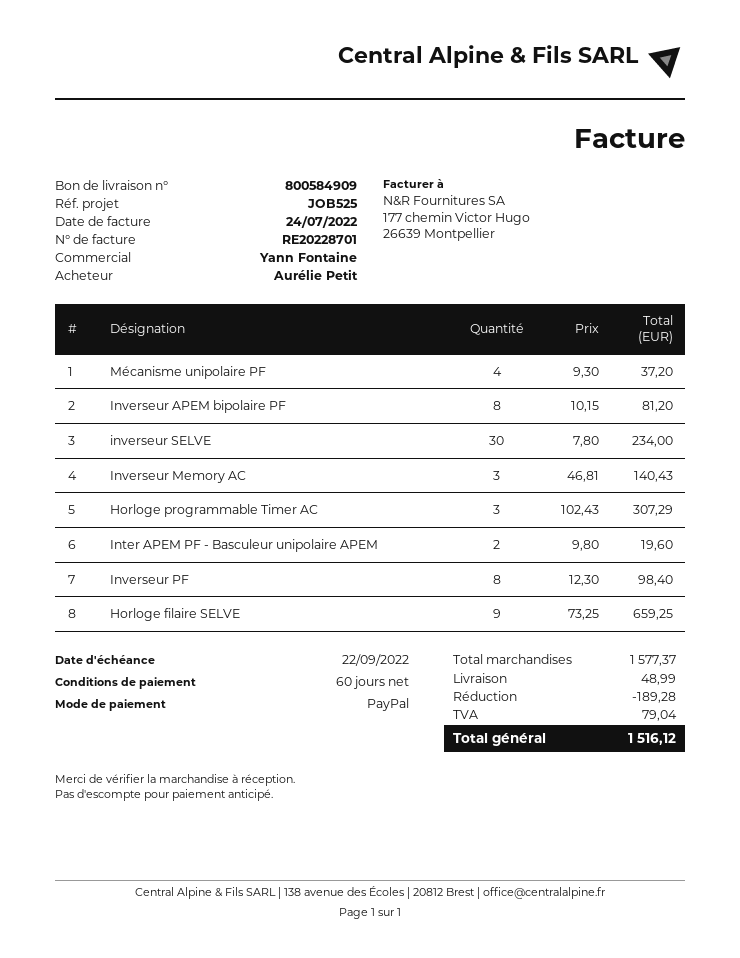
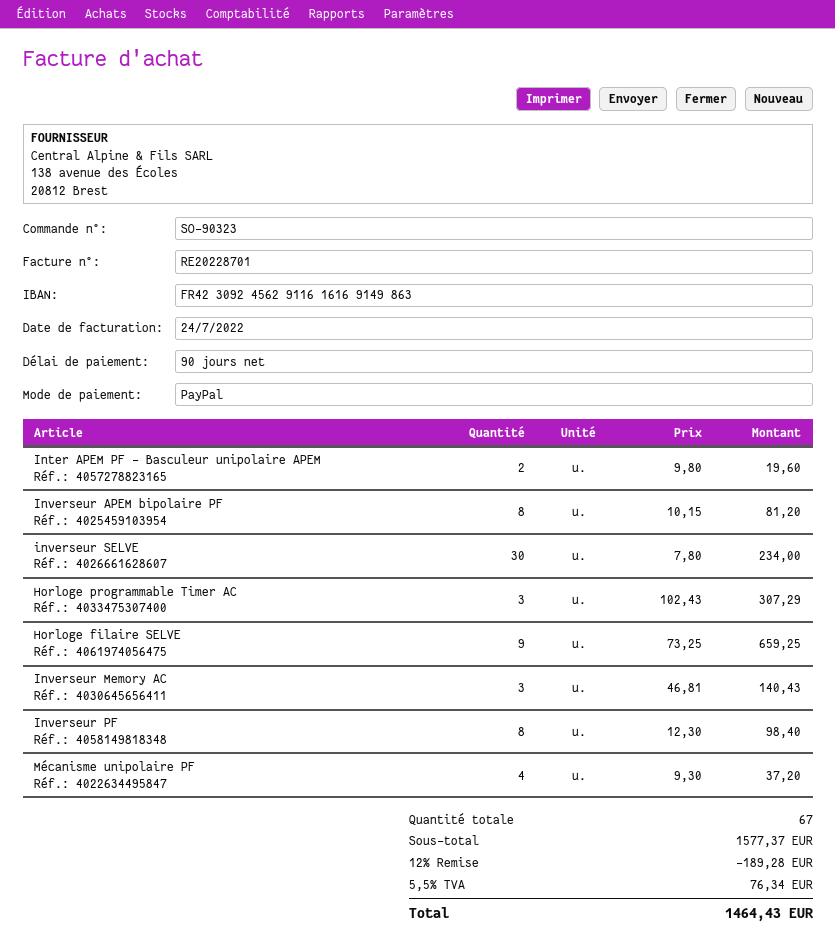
payment terms: 60 days -> 90 days
shipping: 48.99 -> none
tax: 79.04 -> 76.34
total: 1516.12 -> 1464.43

